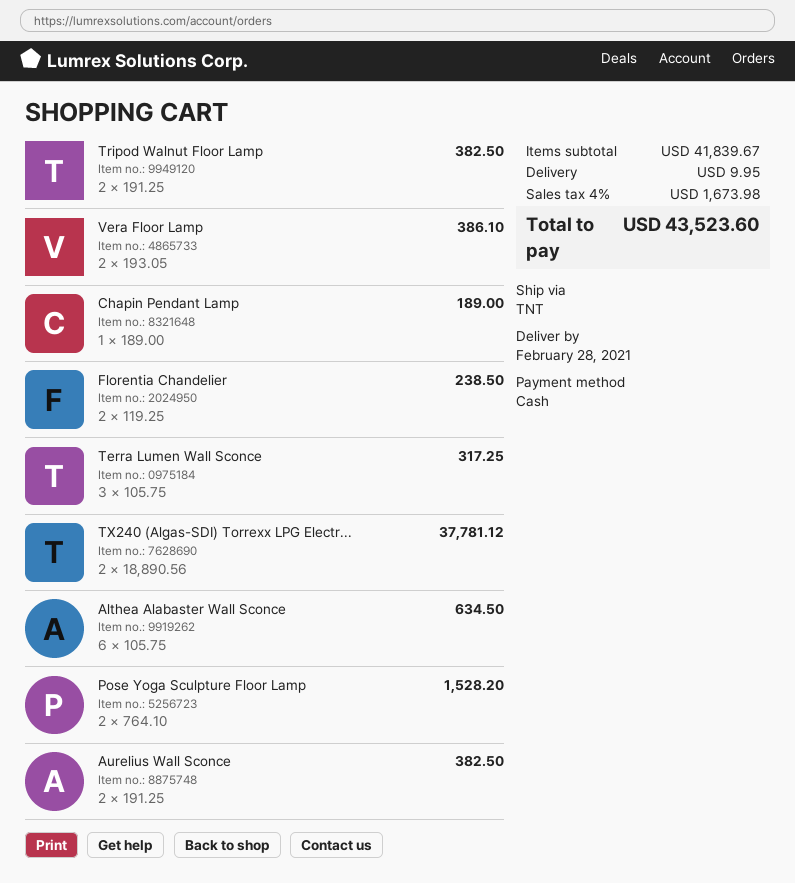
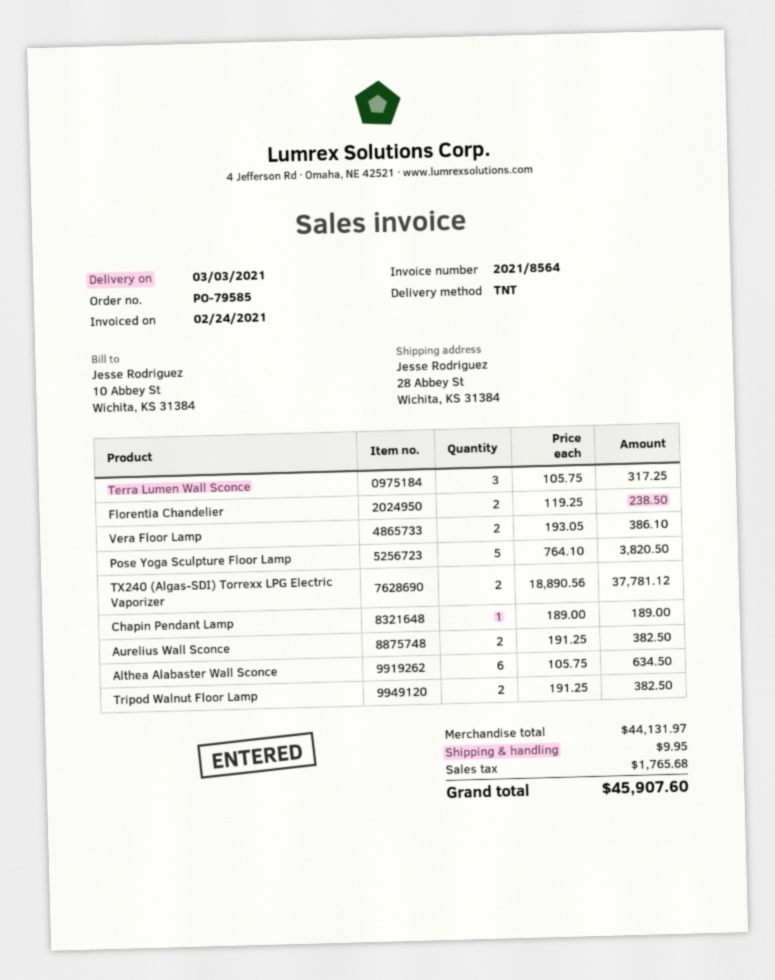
delivery date: 2021-02-28 -> 2021-03-03
Pose Yoga Sculpture Floor Lamp: 2 x 764.10 = 1528.20 -> 5 x 764.10 = 3820.50
subtotal: 41839.67 -> 44131.97
tax: 1673.98 -> 1765.68
total: 43523.60 -> 45907.60

